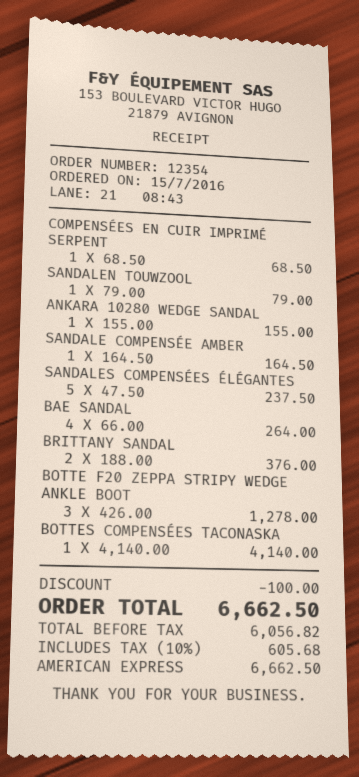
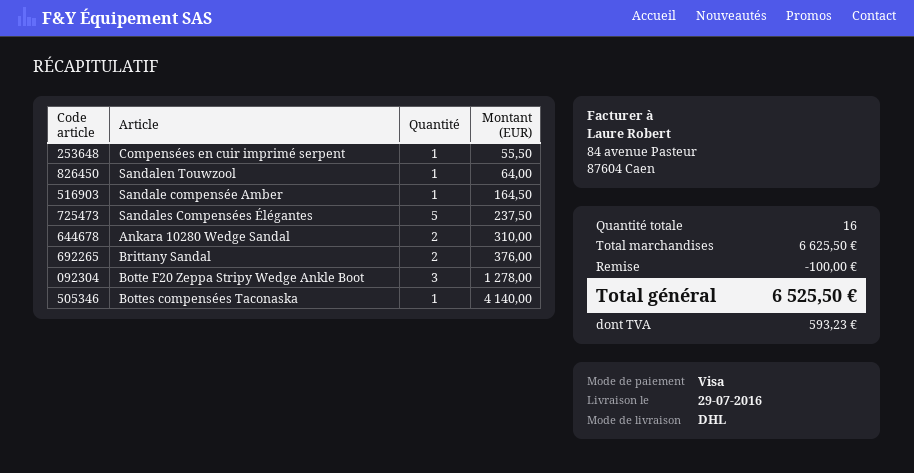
payment method: American Express -> Visa
COMPENSÉES EN CUIR IMPRIMÉ SERPENT: 1 for 68.50 -> 1 for 55.50
SANDALEN TOUWZOOL: 1 for 79.00 -> 1 for 64.00
ANKARA 10280 WEDGE SANDAL: 1 for 155.00 -> 2 for 310.00
BAE SANDAL: 4 for 264.00 -> none
tax: 605.68 -> 593.23
total: 6662.50 -> 6525.50

